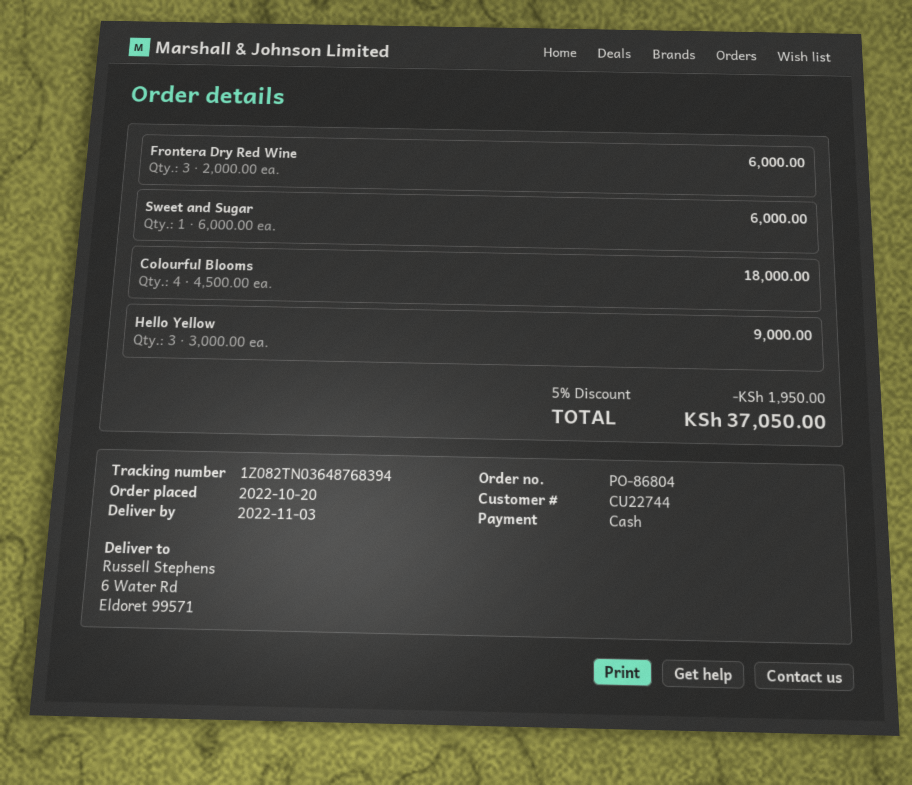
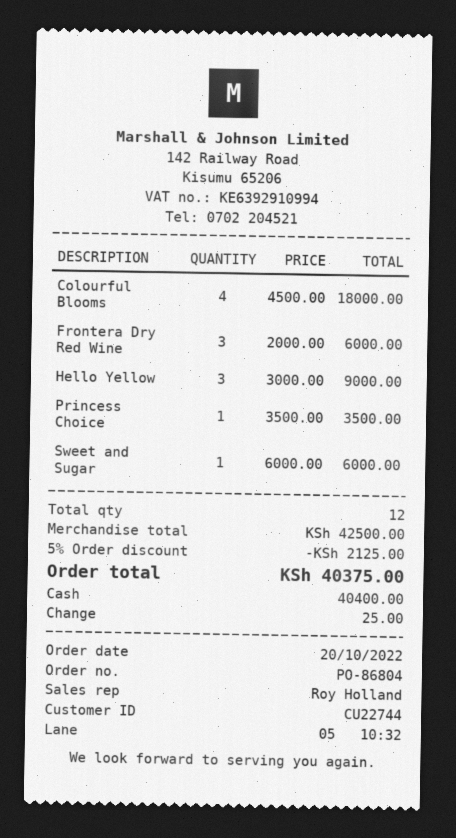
Princess Choice: none -> 1 x 3500.00 = 3500.00
discount: 5% = 1950.00 -> 5% = 2125.00
total: 37050.00 -> 40375.00

